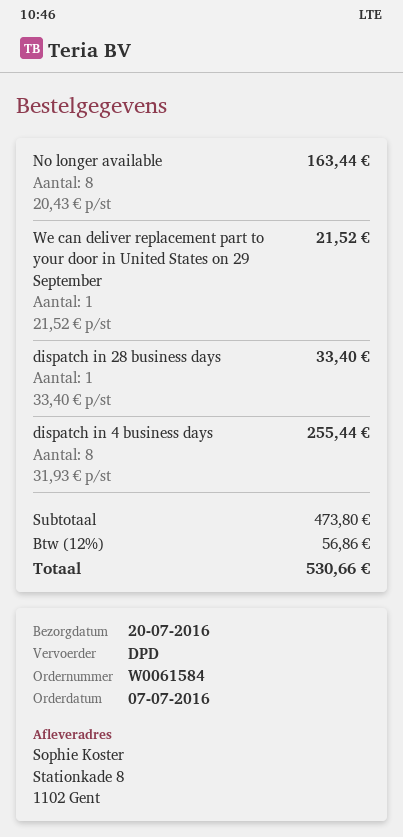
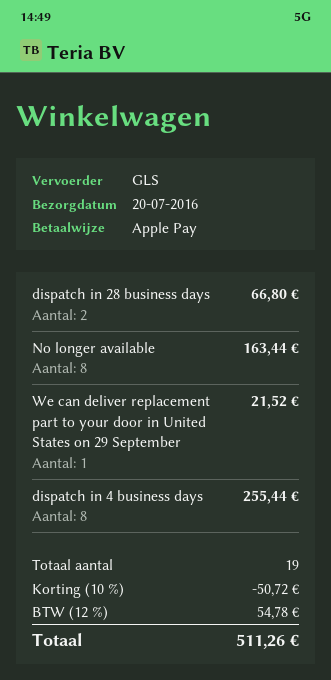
shipping method: DPD -> GLS
dispatch in 28 business days: 1 for 33.40 -> 2 for 66.80
discount: none -> 10% = 50.72
tax: 12% = 56.86 -> 12% = 54.78
total: 530.66 -> 511.26

